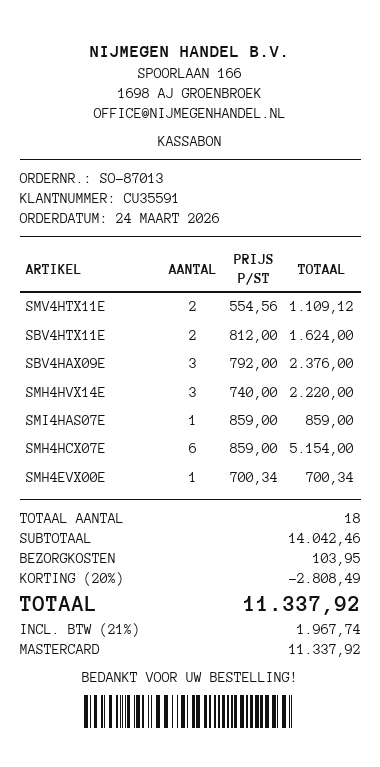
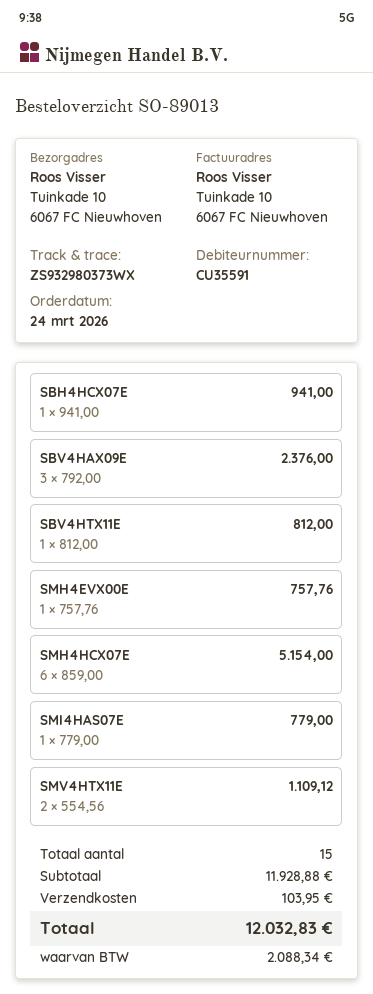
order number: SO-87013 -> SO-89013
SBV4HTX11E: 2 x 812.00 = 1624.00 -> 1 x 812.00 = 812.00
SMH4HVX14E: 3 x 740.00 = 2220.00 -> none
SMI4HAS07E: 1 x 859.00 = 859.00 -> 1 x 779.00 = 779.00
SMH4EVX00E: 1 x 700.34 = 700.34 -> 1 x 757.76 = 757.76
SBH4HCX07E: none -> 1 x 941.00 = 941.00
total quantity: 18 -> 15
subtotal: 14042.46 -> 11928.88
discount: 20% = 2808.49 -> none
tax: 1967.74 -> 2088.34
total: 11337.92 -> 12032.83

